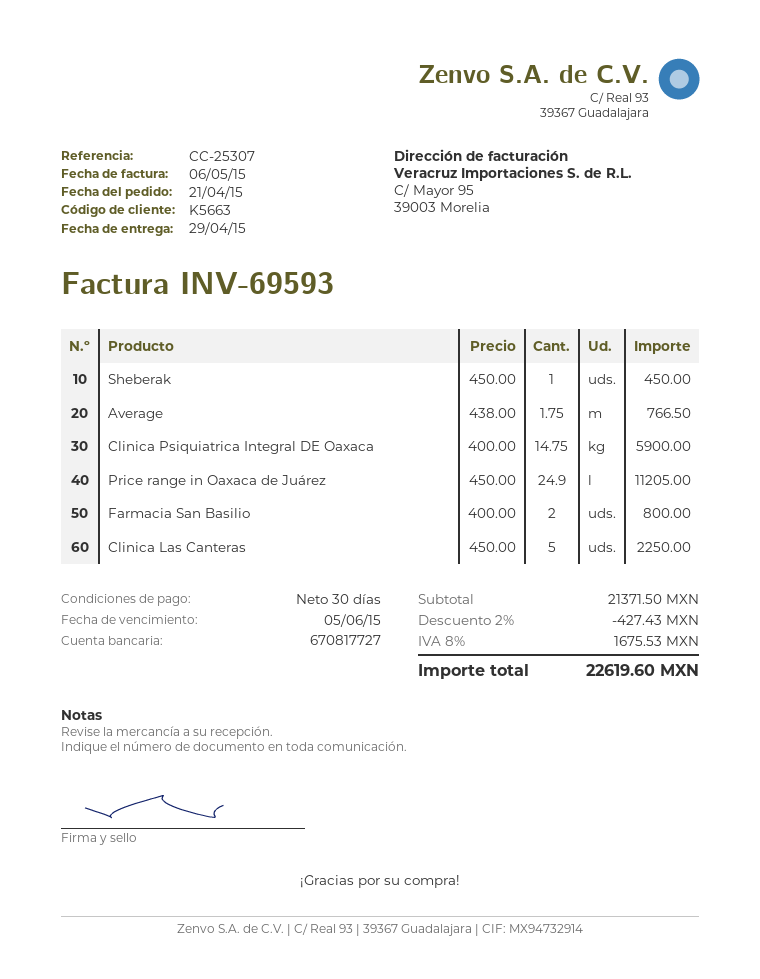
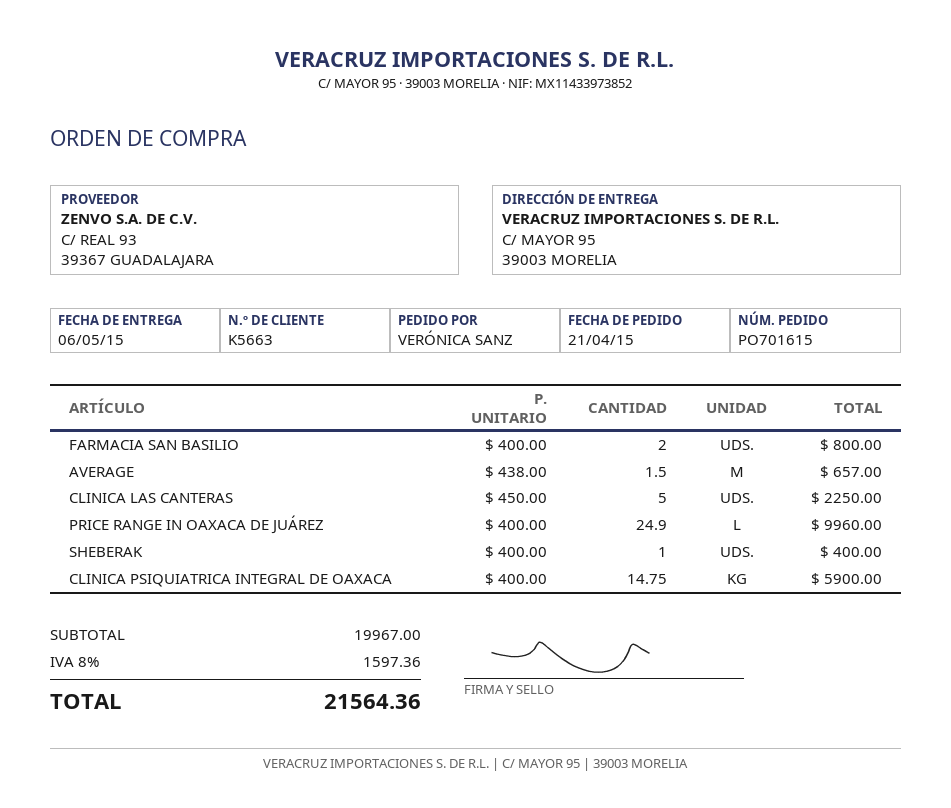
delivery date: 2015-04-29 -> 2015-05-06
Sheberak: 1 x 450.00 = 450.00 -> 1 x 400.00 = 400.00
Average: 1.75 x 438.00 = 766.50 -> 1.5 x 438.00 = 657.00
Price range in Oaxaca de Juárez: 24.9 x 450.00 = 11205.00 -> 24.9 x 400.00 = 9960.00
subtotal: 21371.50 -> 19967.00
discount: 2% = 427.43 -> none
tax: 8% = 1675.53 -> 8% = 1597.36
total: 22619.60 -> 21564.36

